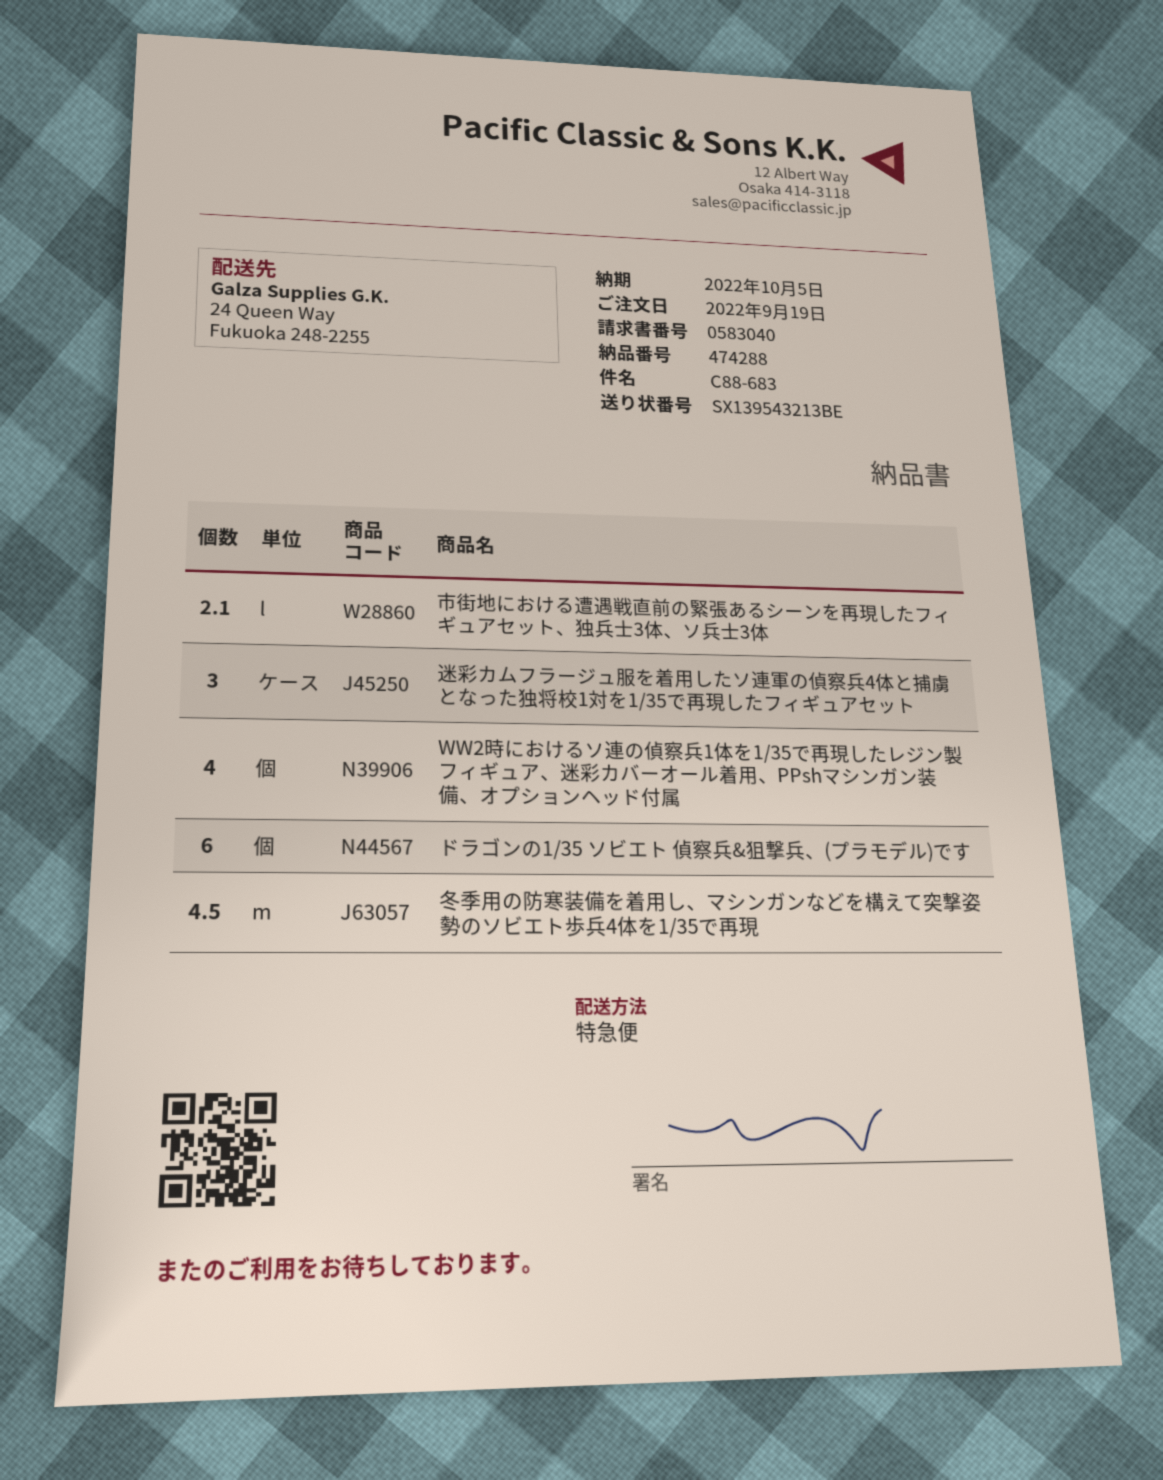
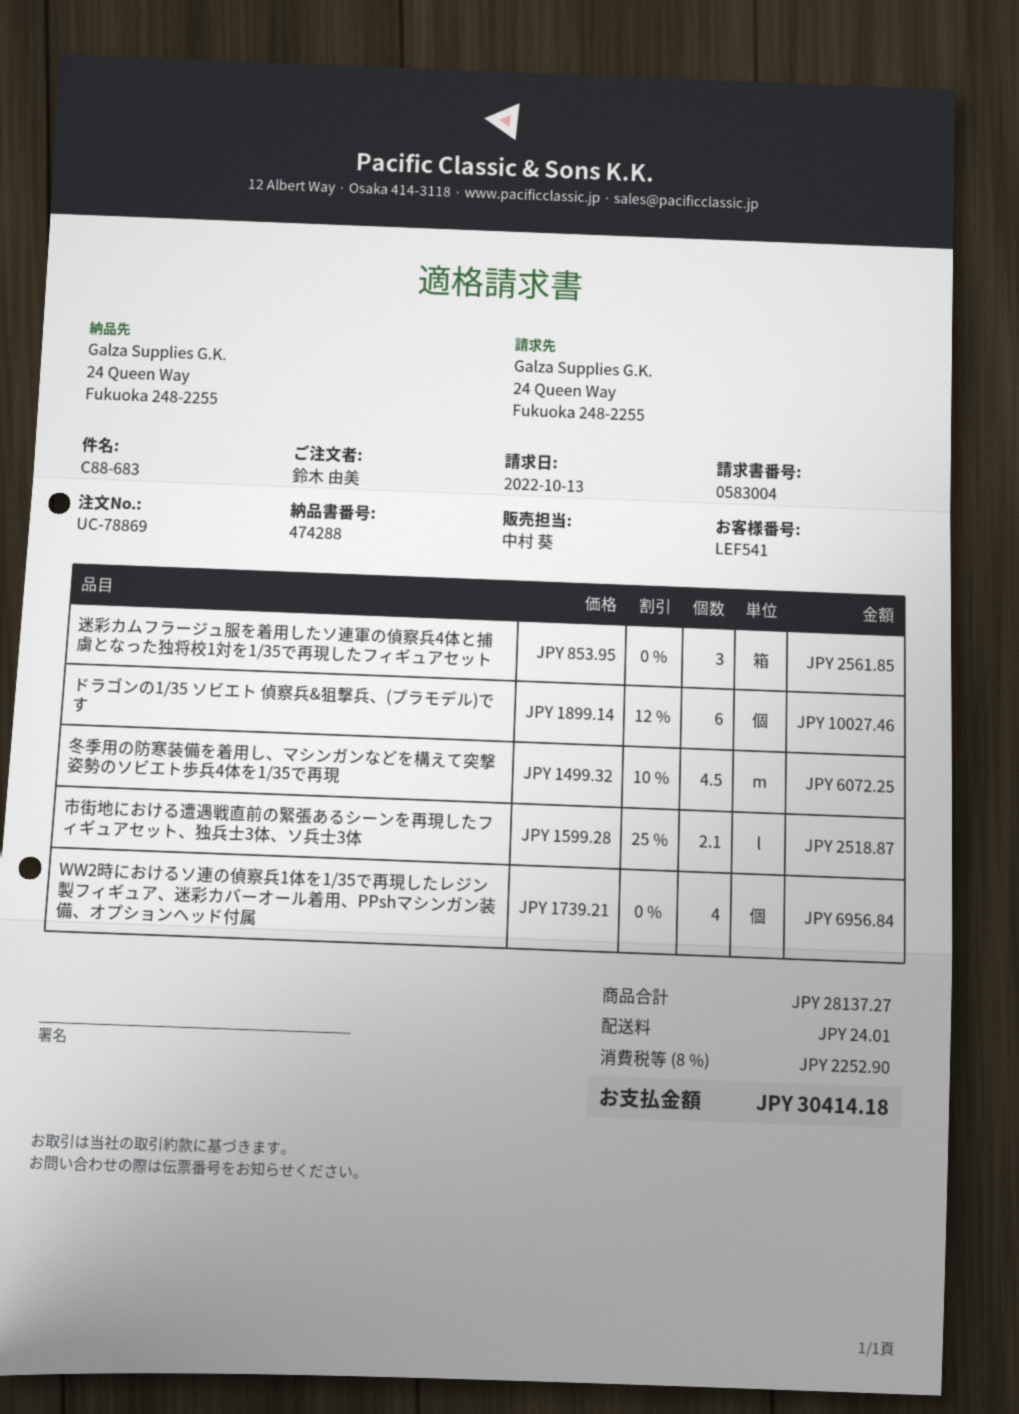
invoice number: 0583040 -> 0583004

